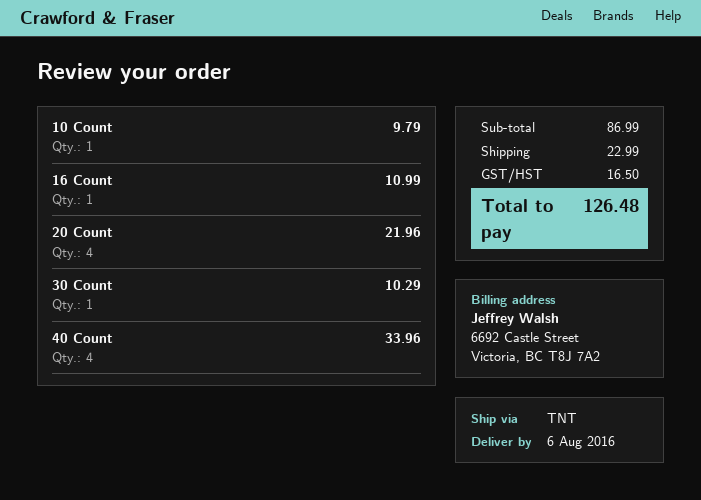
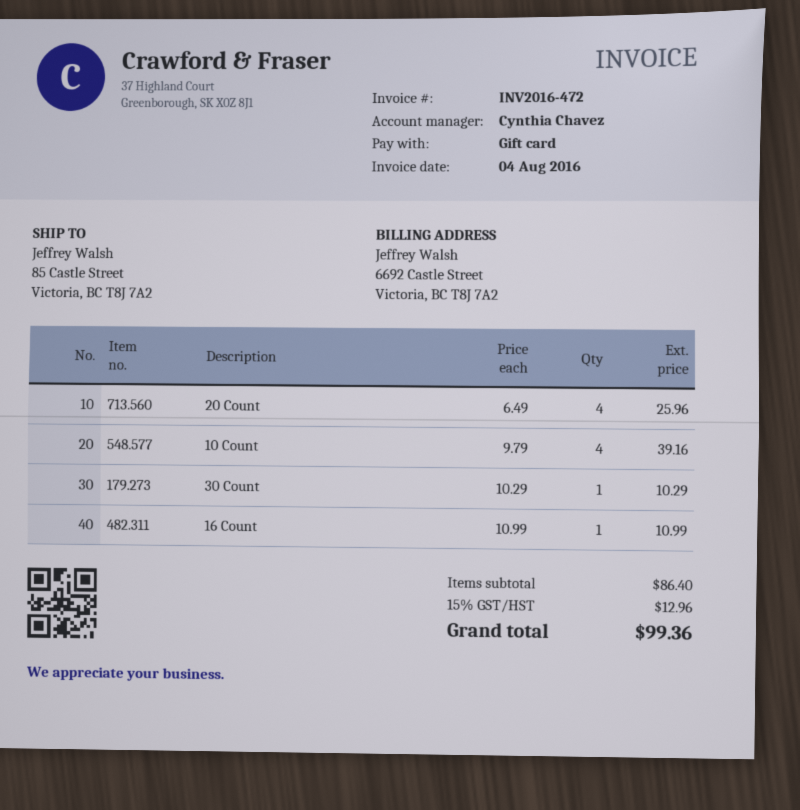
10 Count: 1 for 9.79 -> 4 for 39.16
20 Count: 4 for 21.96 -> 4 for 25.96
40 Count: 4 for 33.96 -> none
subtotal: 86.99 -> 86.40
shipping: 22.99 -> none
tax: 16.50 -> 12.96
total: 126.48 -> 99.36

